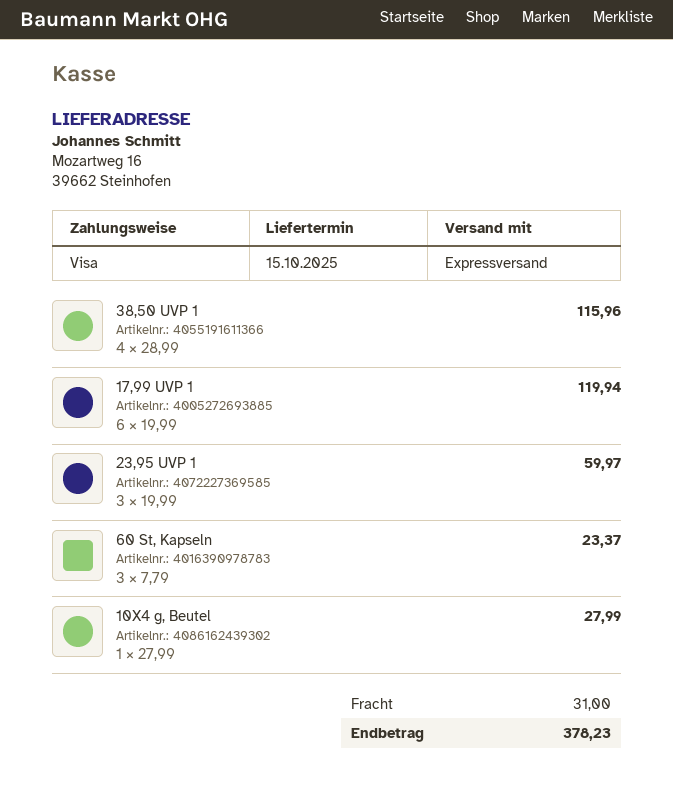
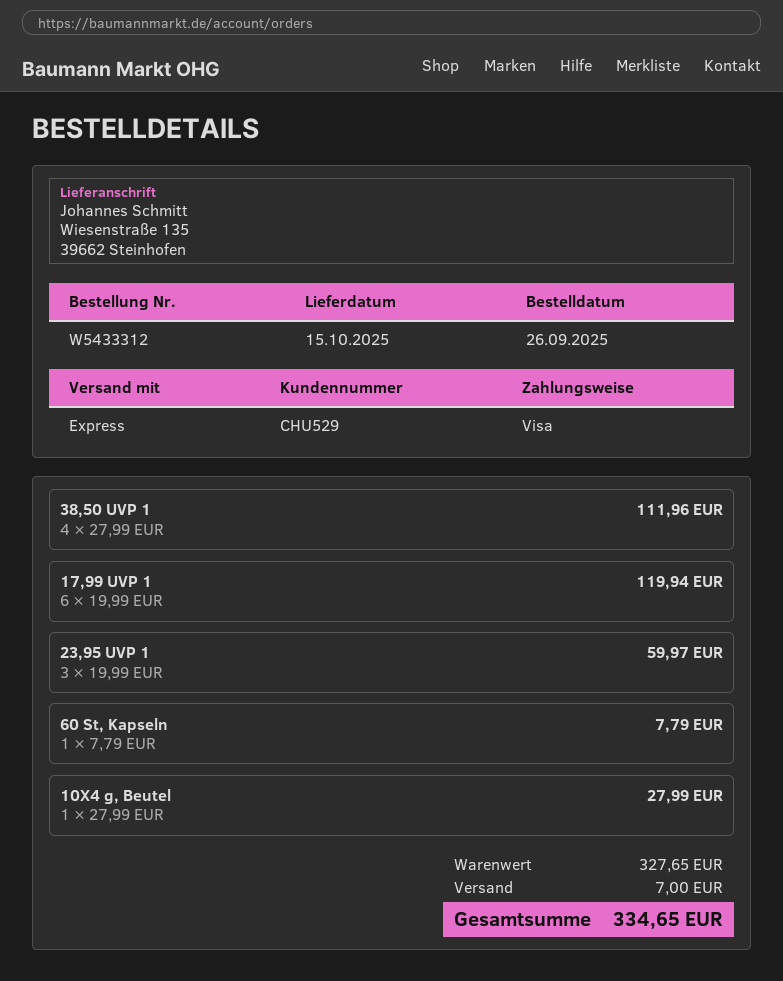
ship to: Mozartweg 16, 39662 Steinhofen -> Wiesenstraße 135, 39662 Steinhofen
38,50 UVP 1: 4 x 28.99 = 115.96 -> 4 x 27.99 = 111.96
60 St, Kapseln: 3 x 7.79 = 23.37 -> 1 x 7.79 = 7.79
shipping: 31.00 -> 7.00
total: 378.23 -> 334.65

